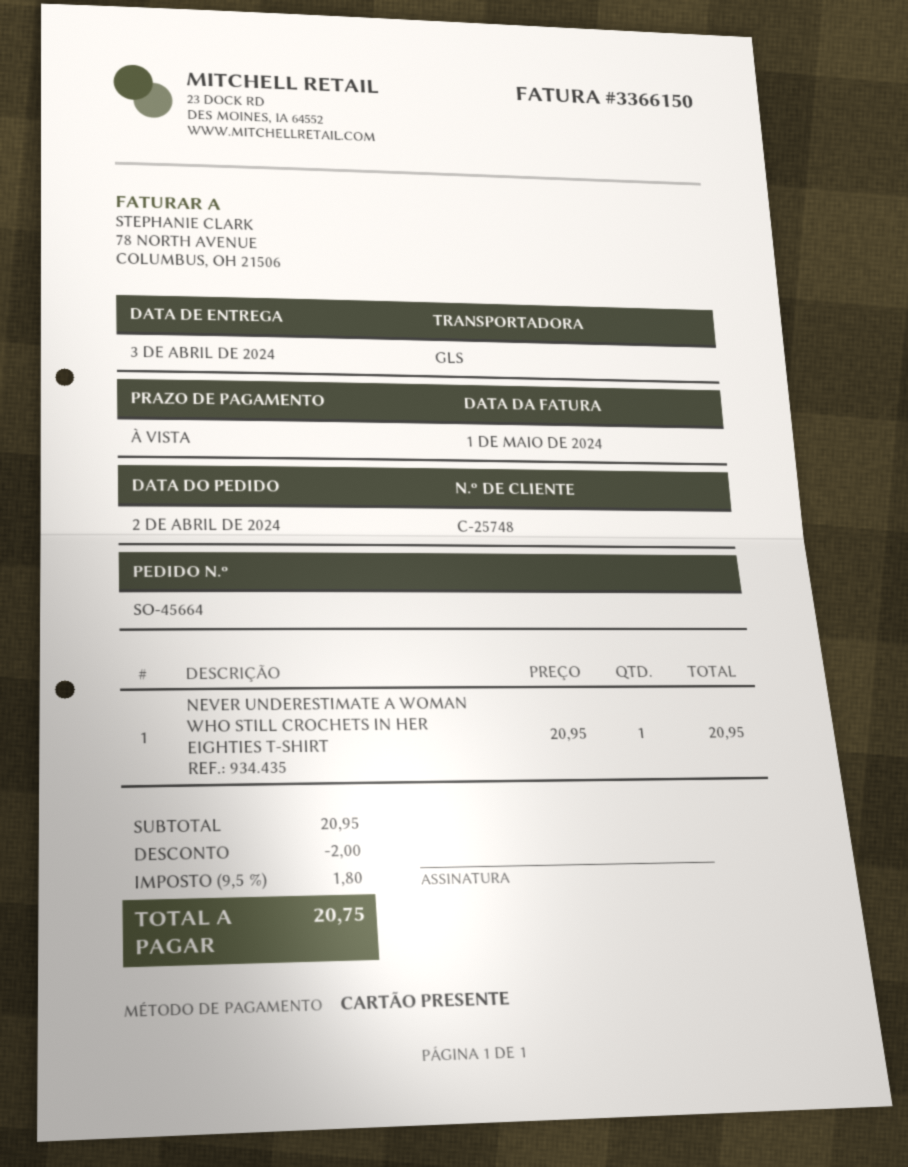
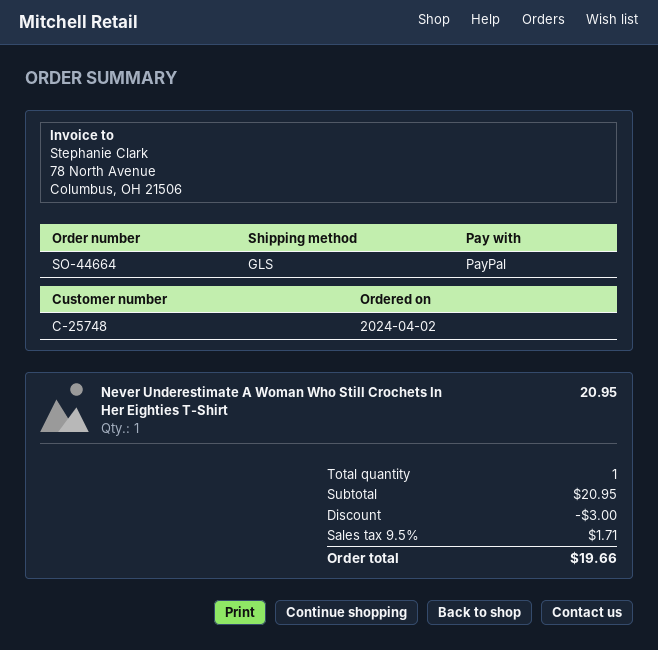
order number: SO-45664 -> SO-44664
payment method: gift card -> PayPal
discount: 2.00 -> 3.00
tax: 9.5% = 1.80 -> 9.5% = 1.71
total: 20.75 -> 19.66

